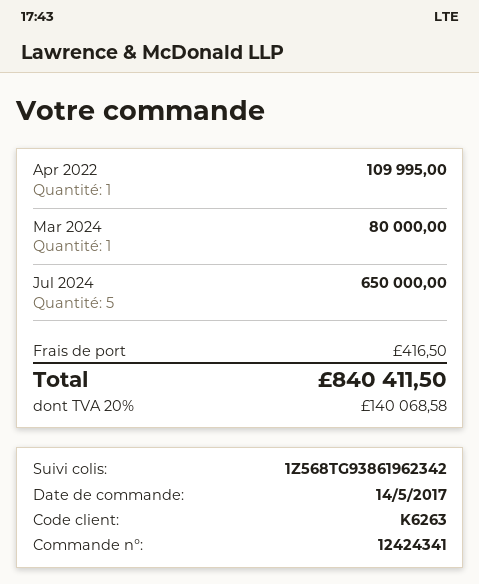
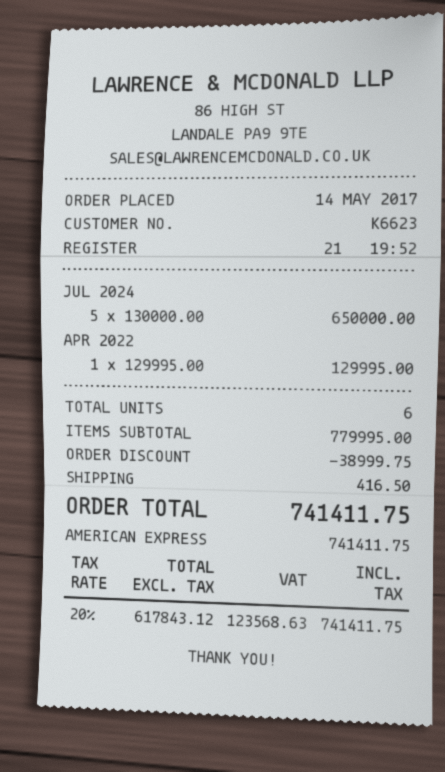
customer number: K6263 -> K6623
Apr 2022: 1 for 109995.00 -> 1 for 129995.00
Mar 2024: 1 for 80000.00 -> none
discount: none -> 38999.75
tax: 20% = 140068.58 -> 20% = 123568.63
total: 840411.50 -> 741411.75

